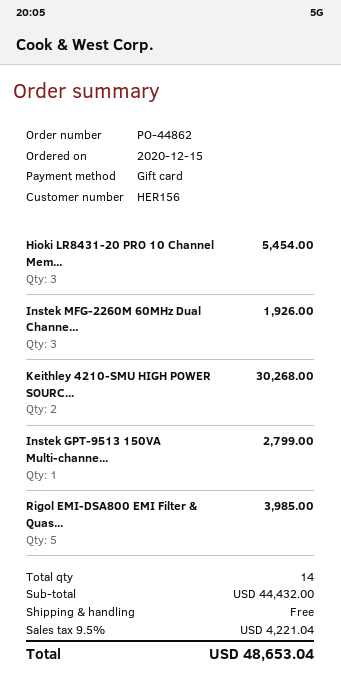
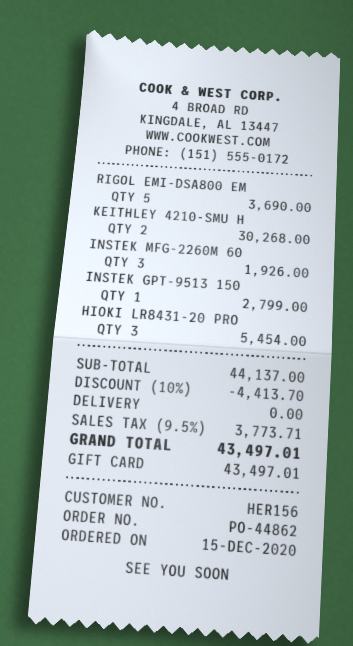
Rigol EMI-DSA800 EMI Filter & Quas...: 5 for 3985.00 -> 5 for 3690.00
subtotal: 44432.00 -> 44137.00
discount: none -> 10% = 4413.70
tax: 9.5% = 4221.04 -> 9.5% = 3773.71
total: 48653.04 -> 43497.01

